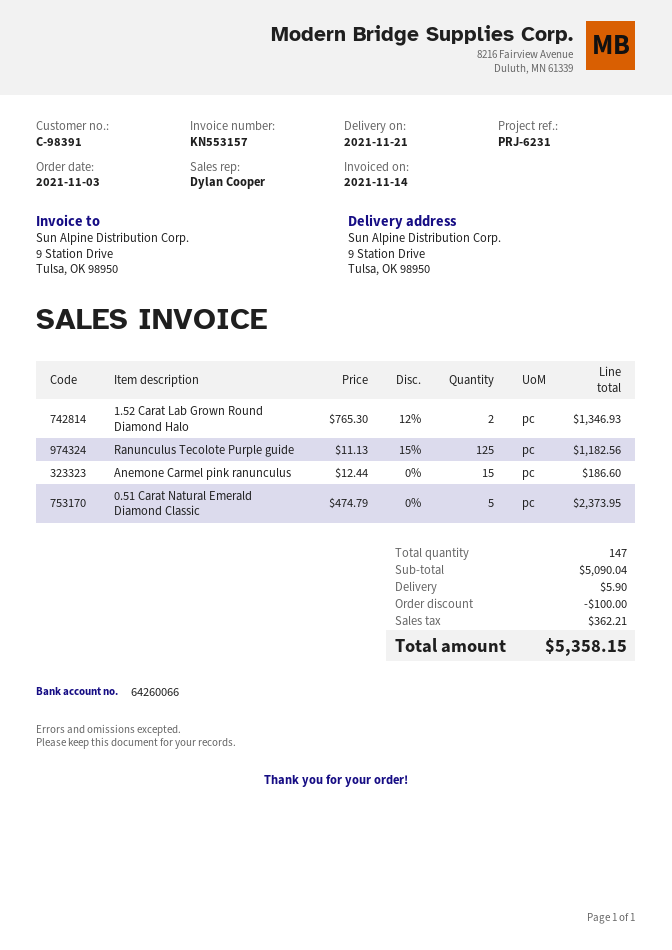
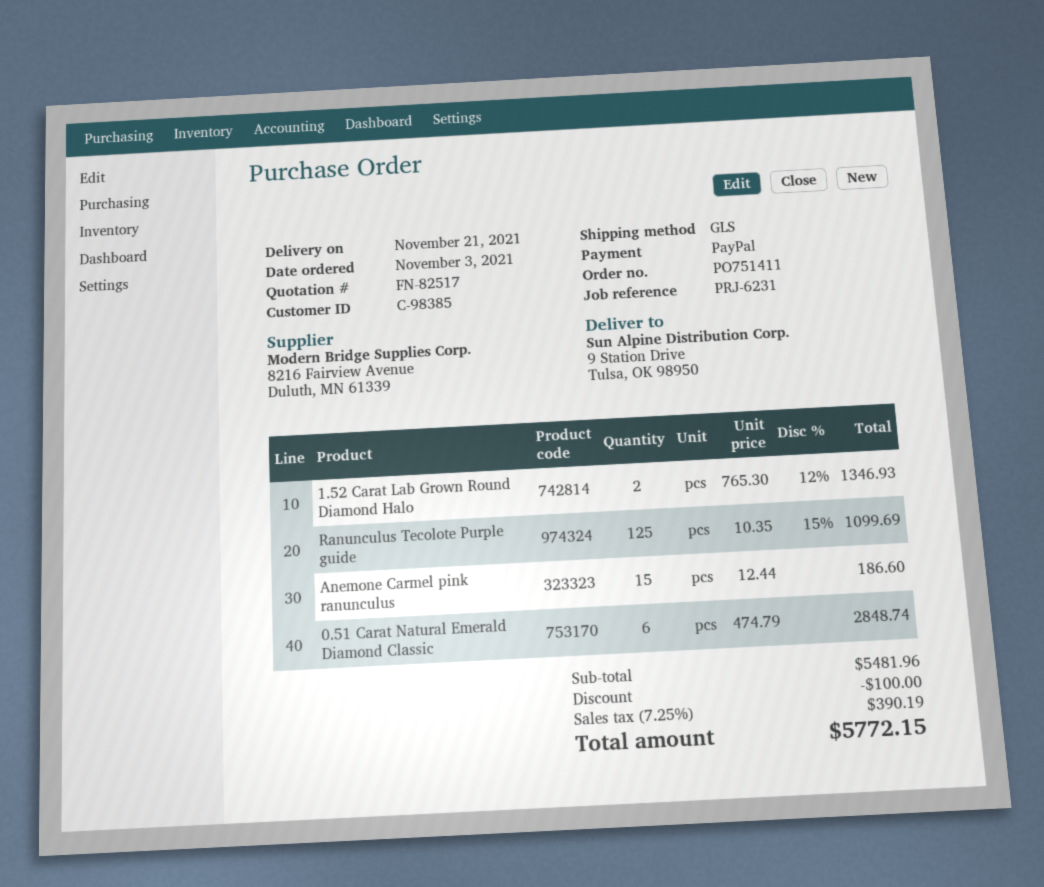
customer number: C-98391 -> C-98385
Ranunculus Tecolote Purple guide: 125 x 11.13 - 15% = 1182.56 -> 125 x 10.35 - 15% = 1099.69
0.51 Carat Natural Emerald Diamond Classic: 5 x 474.79 = 2373.95 -> 6 x 474.79 = 2848.74
subtotal: 5090.04 -> 5481.96
shipping: 5.90 -> none
tax: 362.21 -> 390.19
total: 5358.15 -> 5772.15

